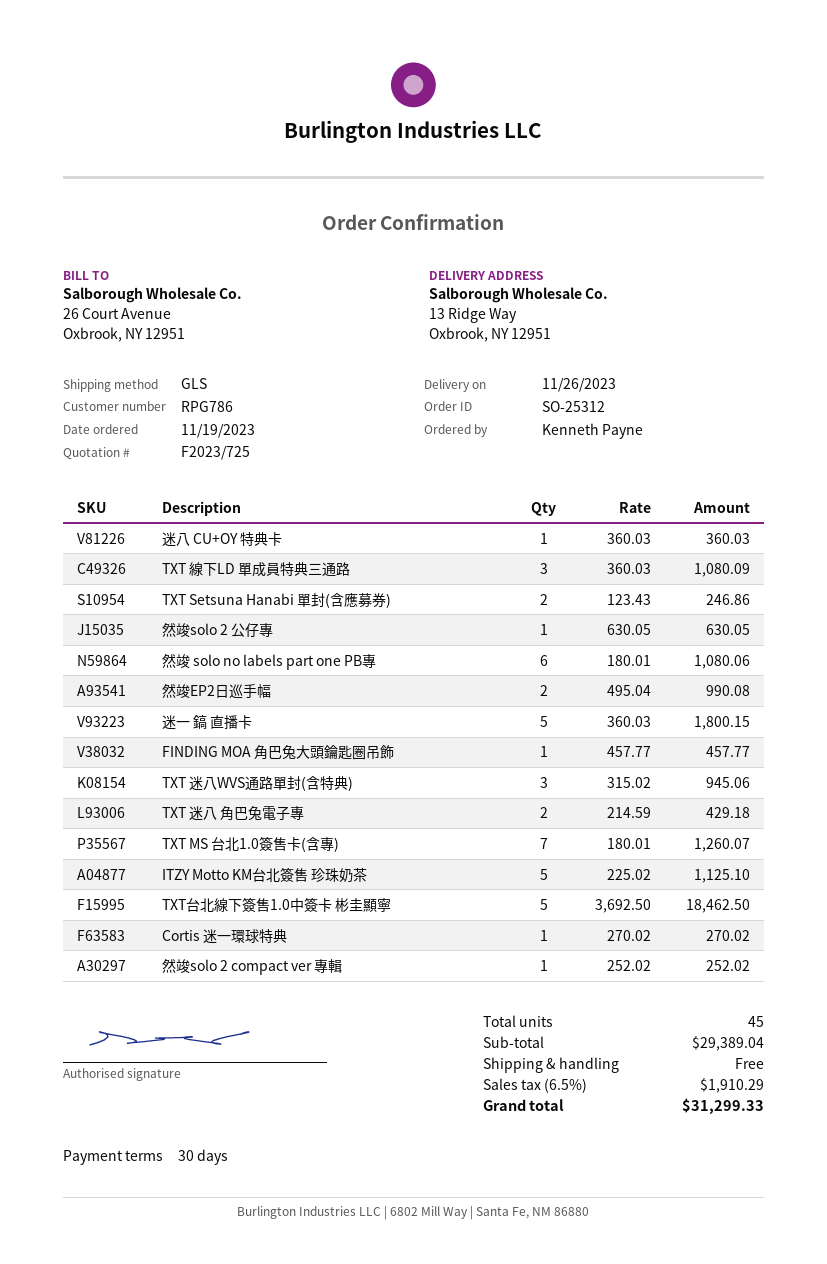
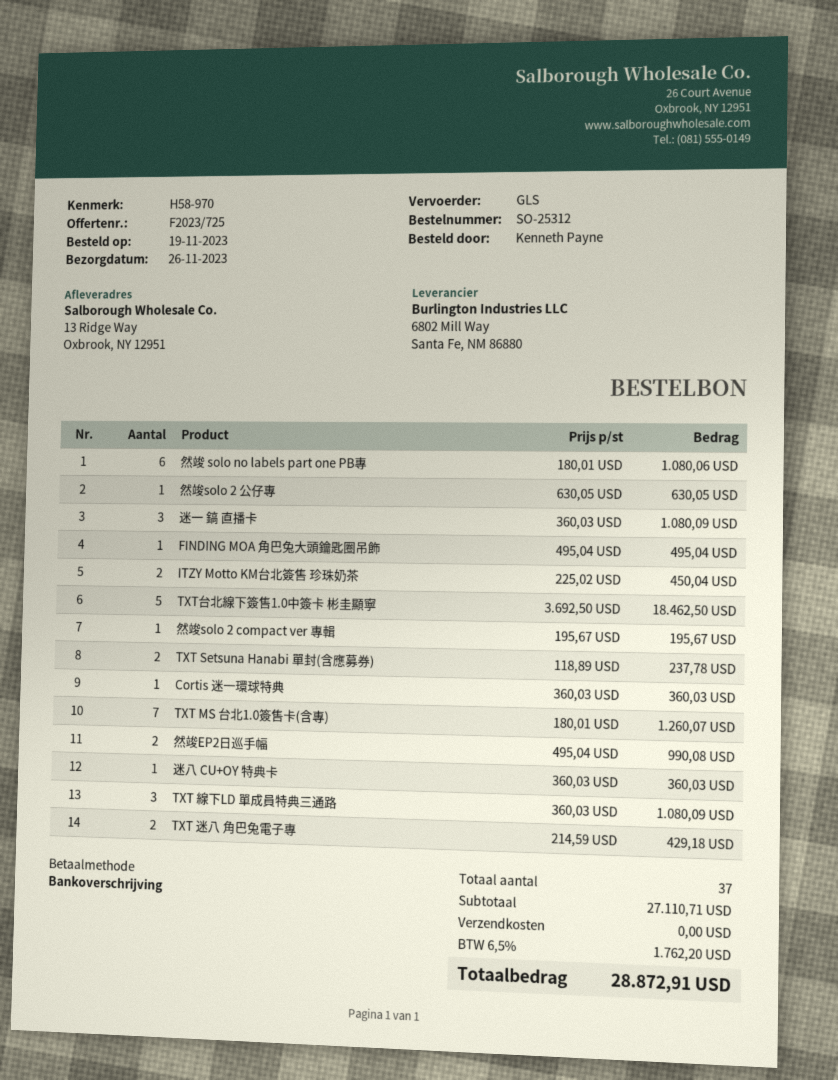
TXT Setsuna Hanabi 單封(含應募券): 2 x 123.43 = 246.86 -> 2 x 118.89 = 237.78
迷一 鎬 直播卡: 5 x 360.03 = 1800.15 -> 3 x 360.03 = 1080.09
FINDING MOA 角巴兔大頭鑰匙圈吊飾: 1 x 457.77 = 457.77 -> 1 x 495.04 = 495.04
TXT 迷八WVS通路單封(含特典): 3 x 315.02 = 945.06 -> none
ITZY Motto KM台北簽售 珍珠奶茶: 5 x 225.02 = 1125.10 -> 2 x 225.02 = 450.04
Cortis 迷一環球特典: 1 x 270.02 = 270.02 -> 1 x 360.03 = 360.03
然竣solo 2 compact ver 專輯: 1 x 252.02 = 252.02 -> 1 x 195.67 = 195.67
total quantity: 45 -> 37
subtotal: 29389.04 -> 27110.71
tax: 6.5% = 1910.29 -> 6.5% = 1762.20
total: 31299.33 -> 28872.91

